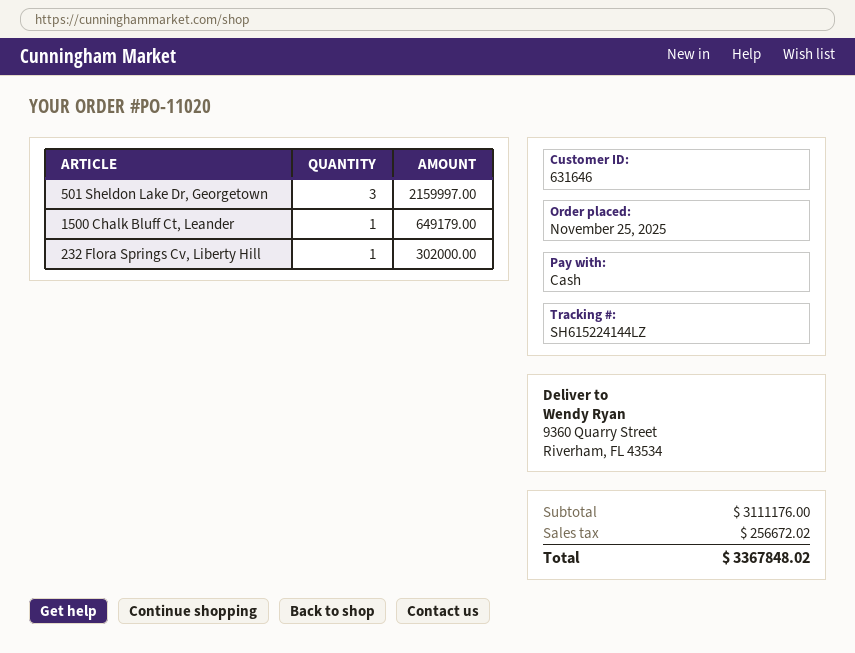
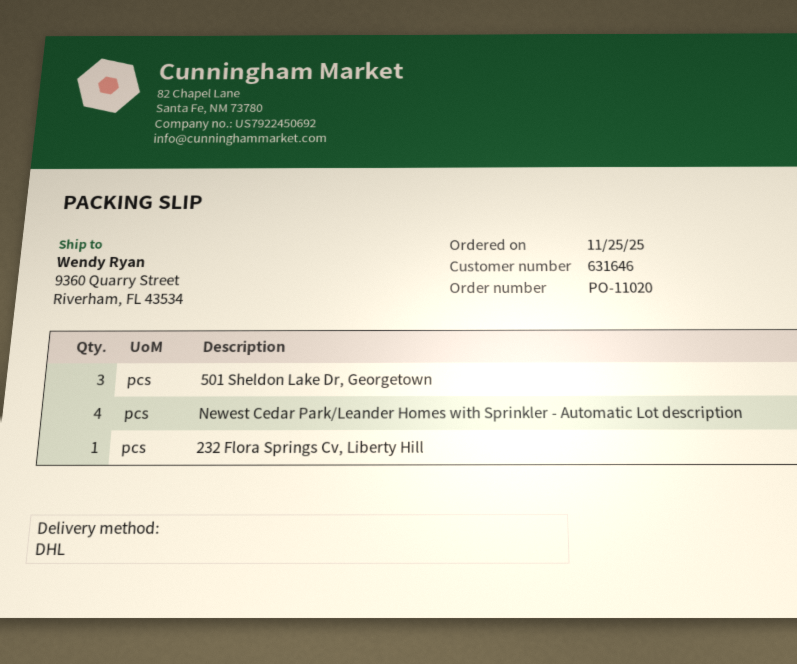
1500 Chalk Bluff Ct, Leander: 1 -> none
Newest Cedar Park/Leander Homes with Sprinkler - Automatic Lot description: none -> 4

